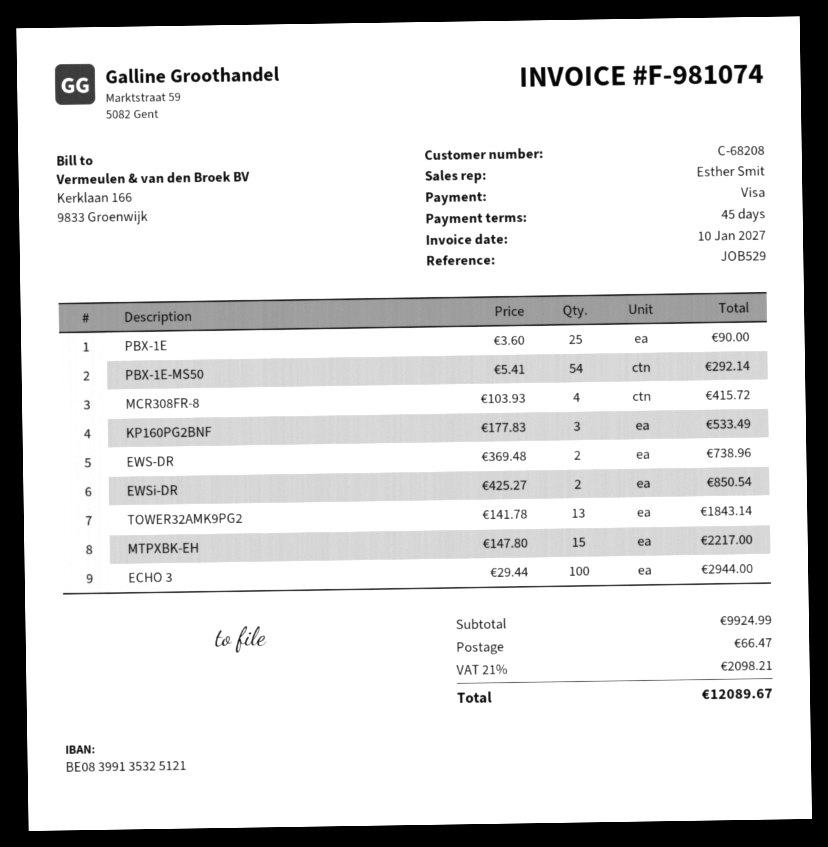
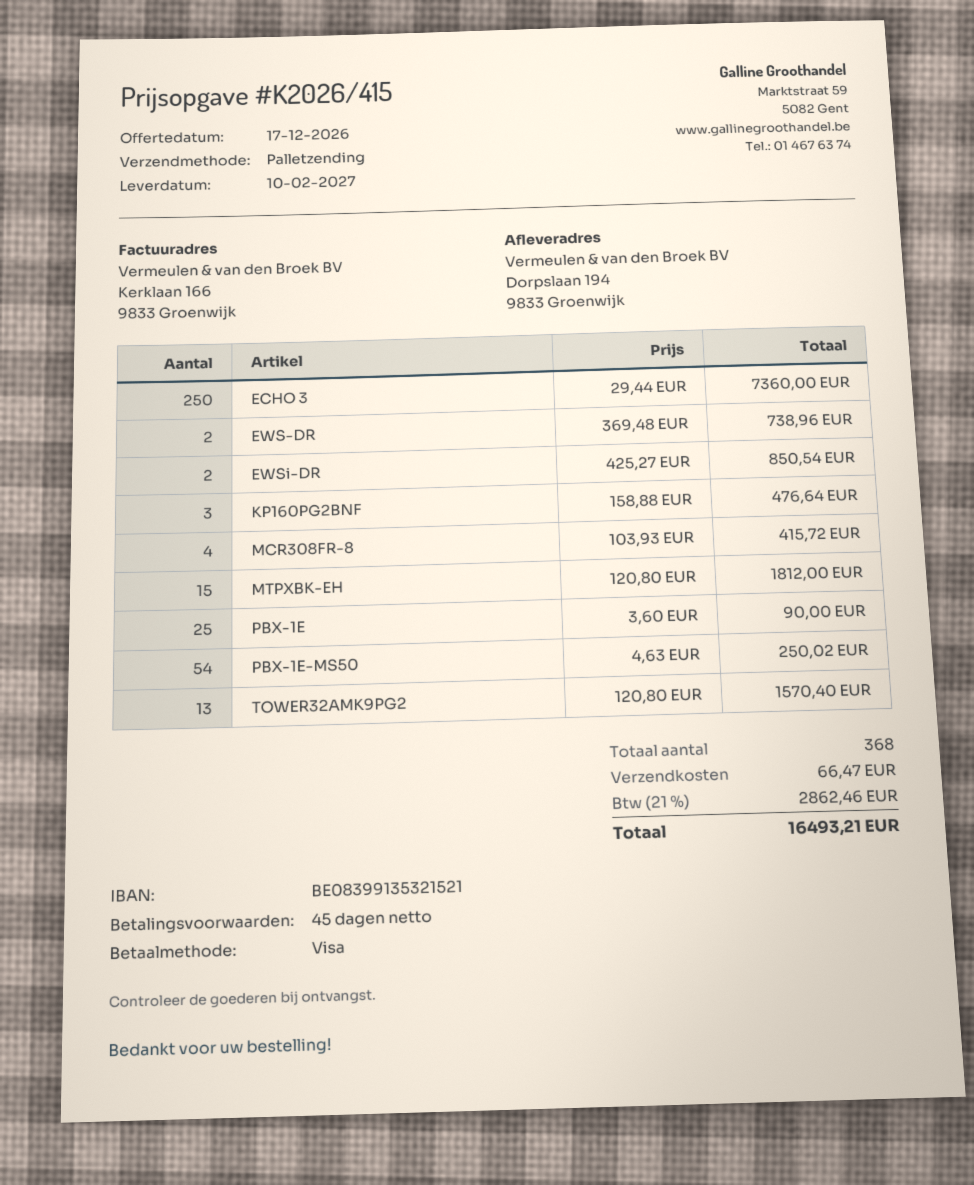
bank account: BE08399135325121 -> BE08399135321521
PBX-1E-MS50: 54 x 5.41 = 292.14 -> 54 x 4.63 = 250.02
KP160PG2BNF: 3 x 177.83 = 533.49 -> 3 x 158.88 = 476.64
TOWER32AMK9PG2: 13 x 141.78 = 1843.14 -> 13 x 120.80 = 1570.40
MTPXBK-EH: 15 x 147.80 = 2217.00 -> 15 x 120.80 = 1812.00
ECHO 3: 100 x 29.44 = 2944.00 -> 250 x 29.44 = 7360.00
tax: 21% = 2098.21 -> 21% = 2862.46
total: 12089.67 -> 16493.21

